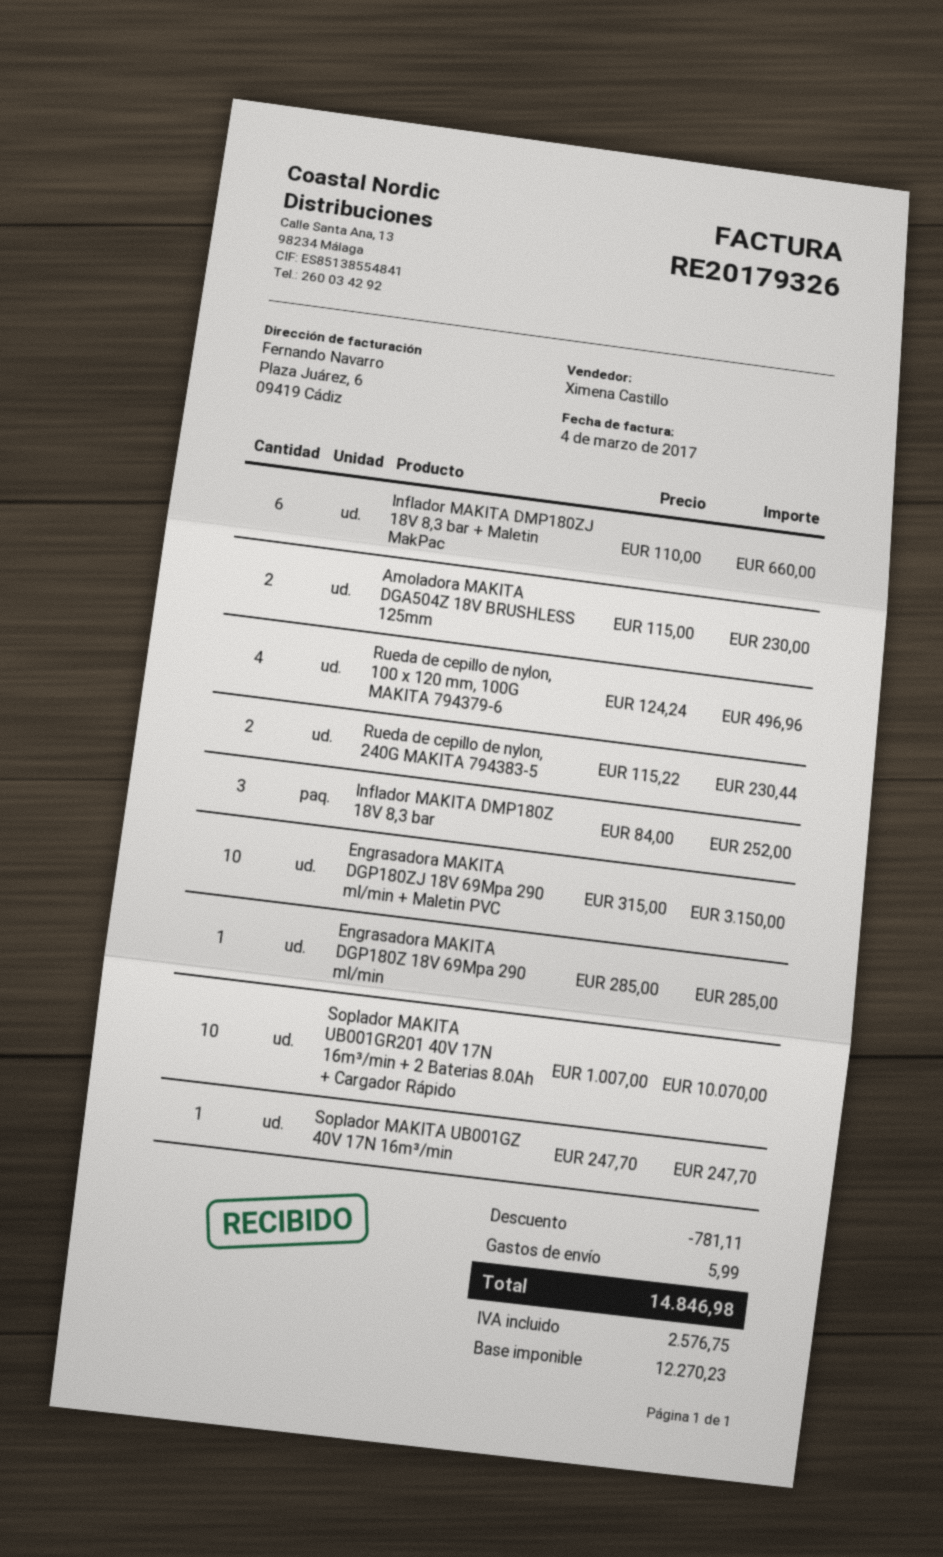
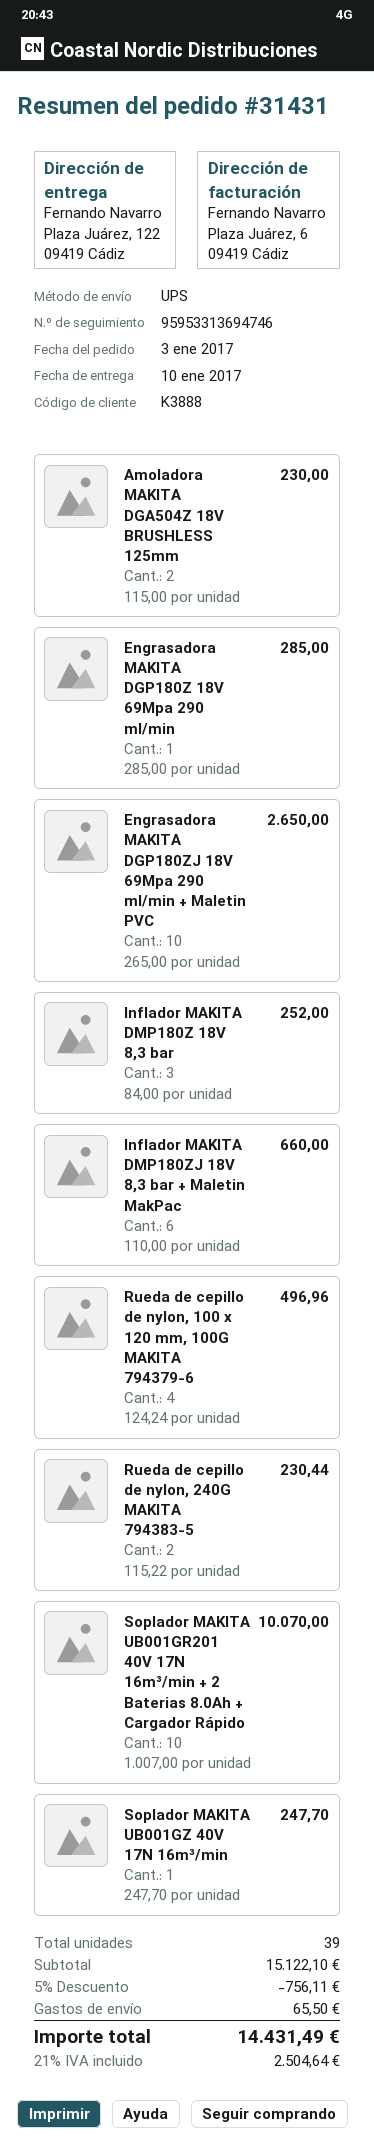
Engrasadora MAKITA DGP180ZJ 18V 69Mpa 290 ml/min + Maletin PVC: 10 x 315.00 = 3150.00 -> 10 x 265.00 = 2650.00
discount: 781.11 -> 756.11
shipping: 5.99 -> 65.50
tax: 2576.75 -> 2504.64
total: 14846.98 -> 14431.49

